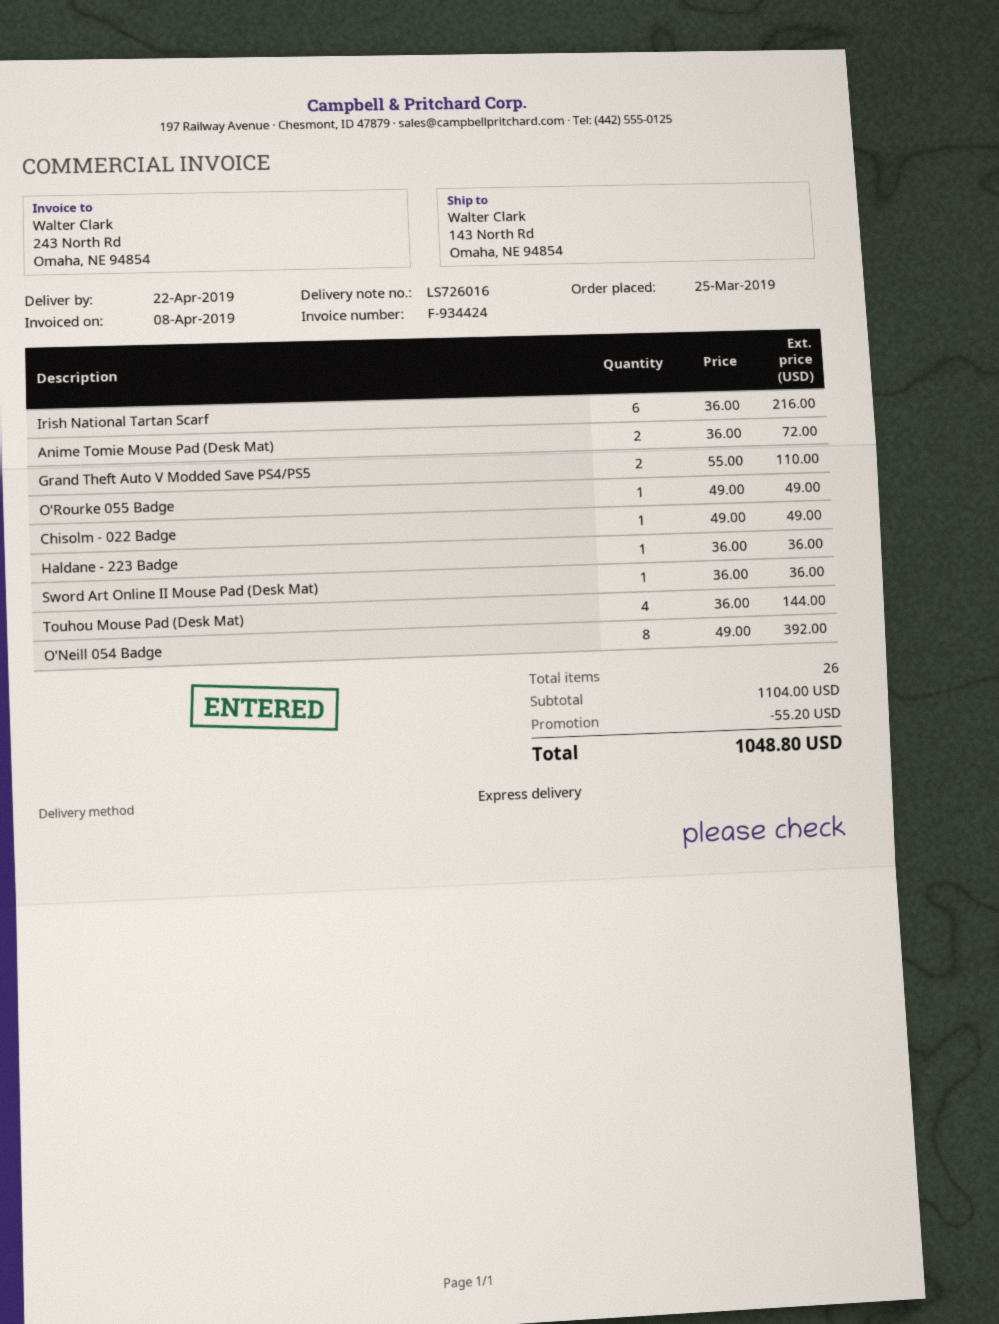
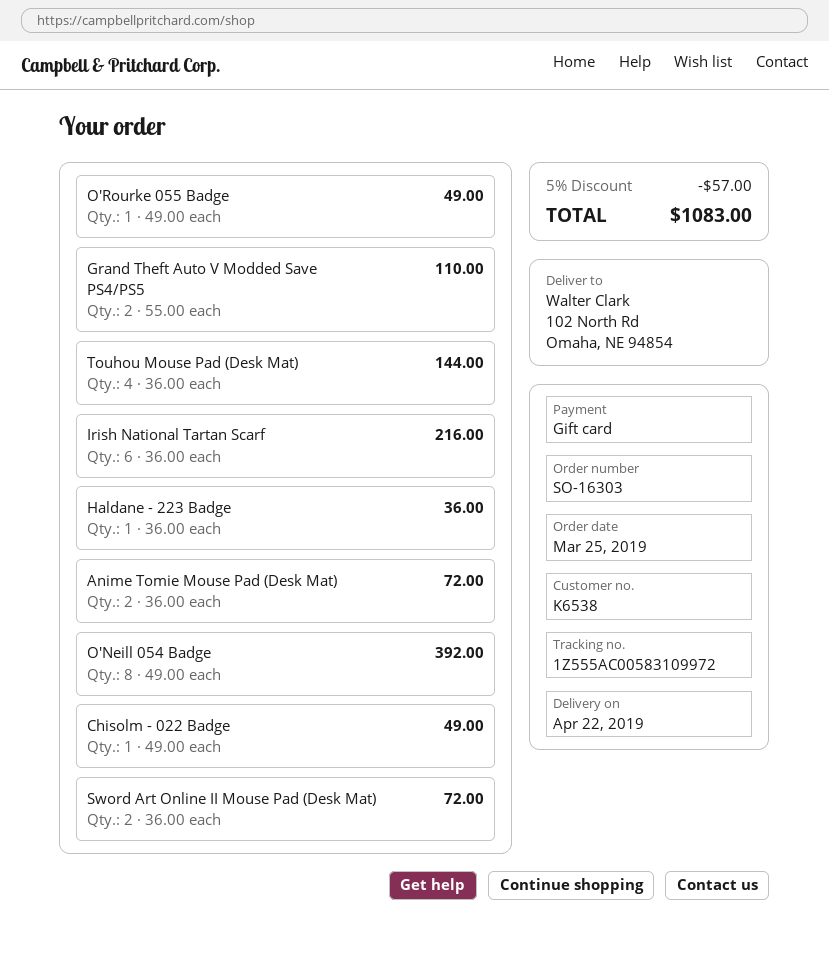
ship to: 143 North Rd, Omaha, NE 94854 -> 102 North Rd, Omaha, NE 94854
Sword Art Online II Mouse Pad (Desk Mat): 1 x 36.00 = 36.00 -> 2 x 36.00 = 72.00
discount: 55.20 -> 57.00
total: 1048.80 -> 1083.00

